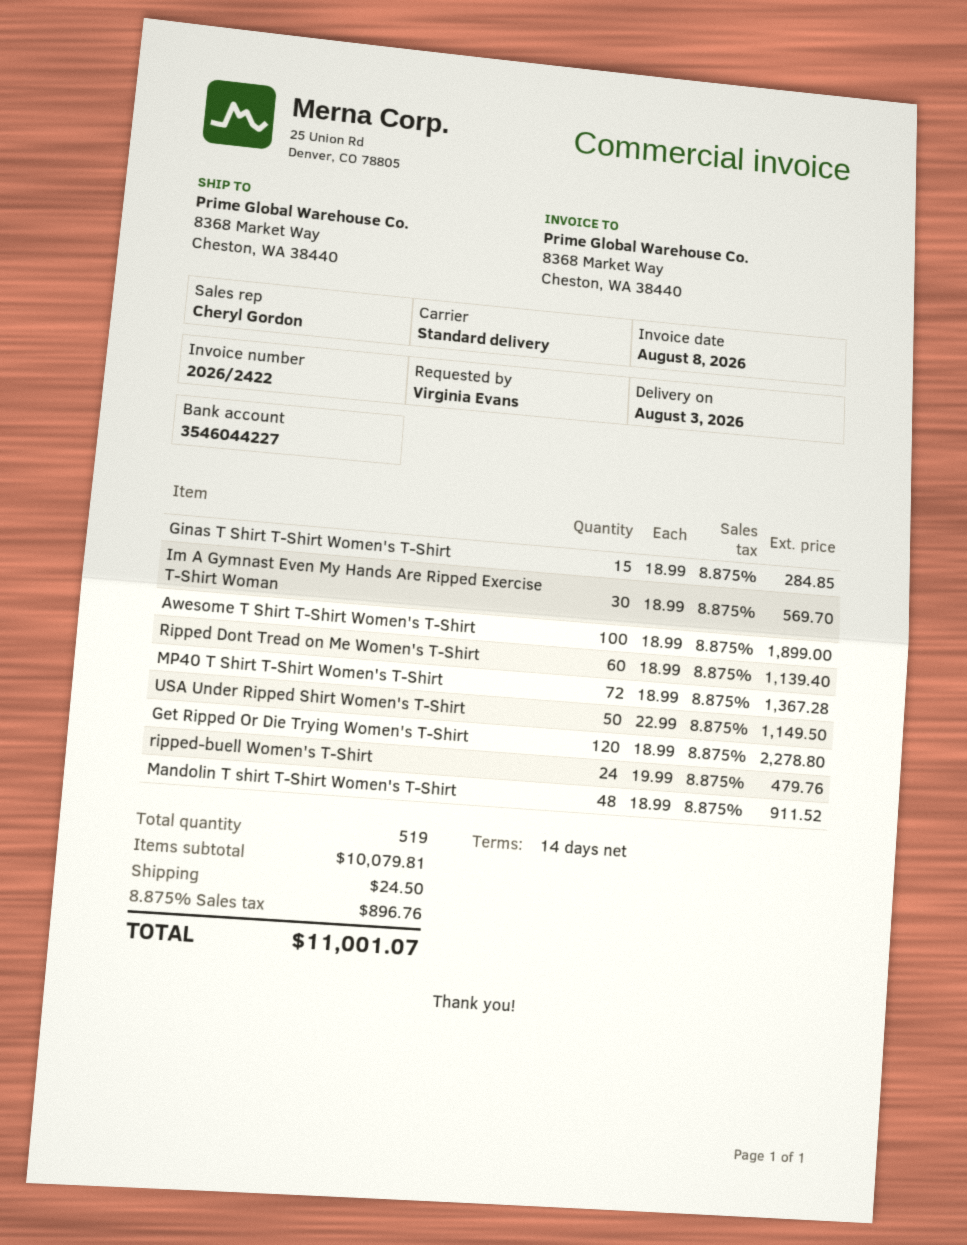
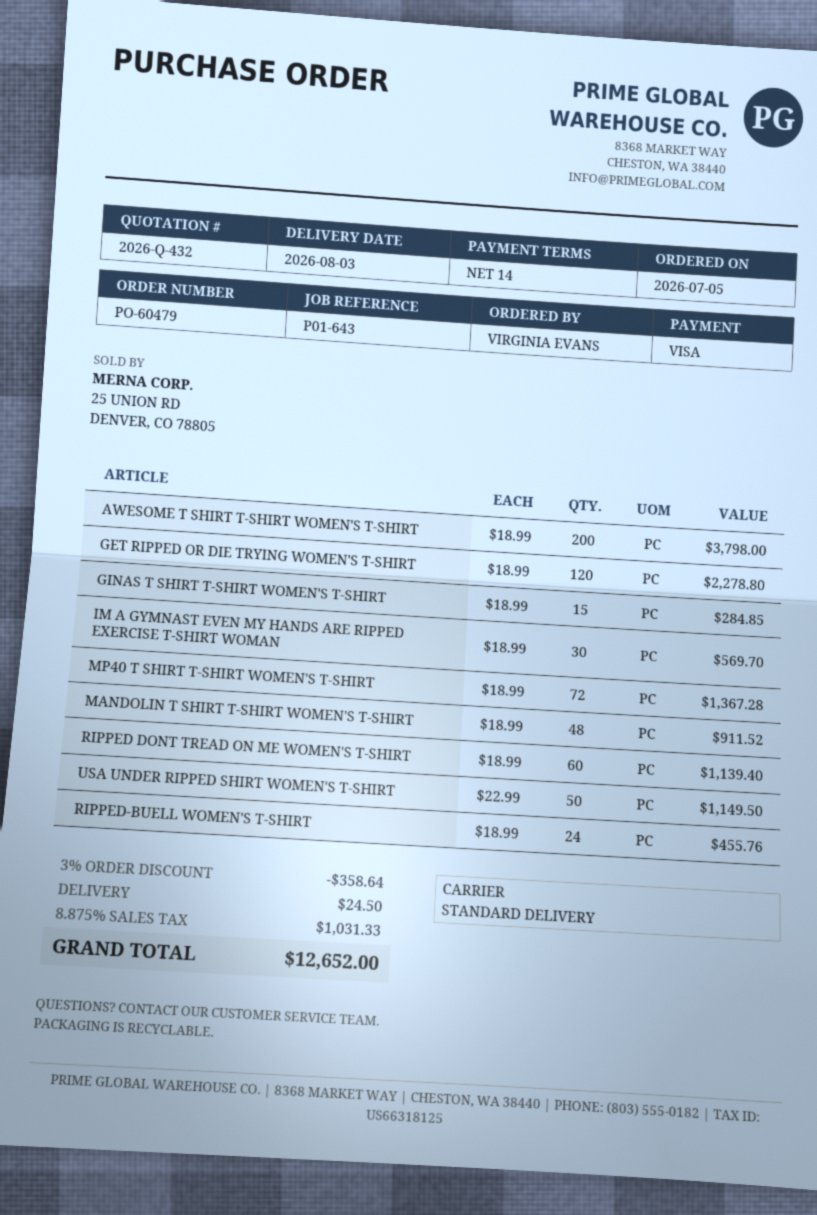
Awesome T Shirt T-Shirt Women's T-Shirt: 100 x 18.99 = 1899.00 -> 200 x 18.99 = 3798.00
ripped-buell Women's T-Shirt: 24 x 19.99 = 479.76 -> 24 x 18.99 = 455.76
discount: none -> 3% = 358.64
tax: 8.875% = 896.76 -> 8.875% = 1031.33
total: 11001.07 -> 12652.00

